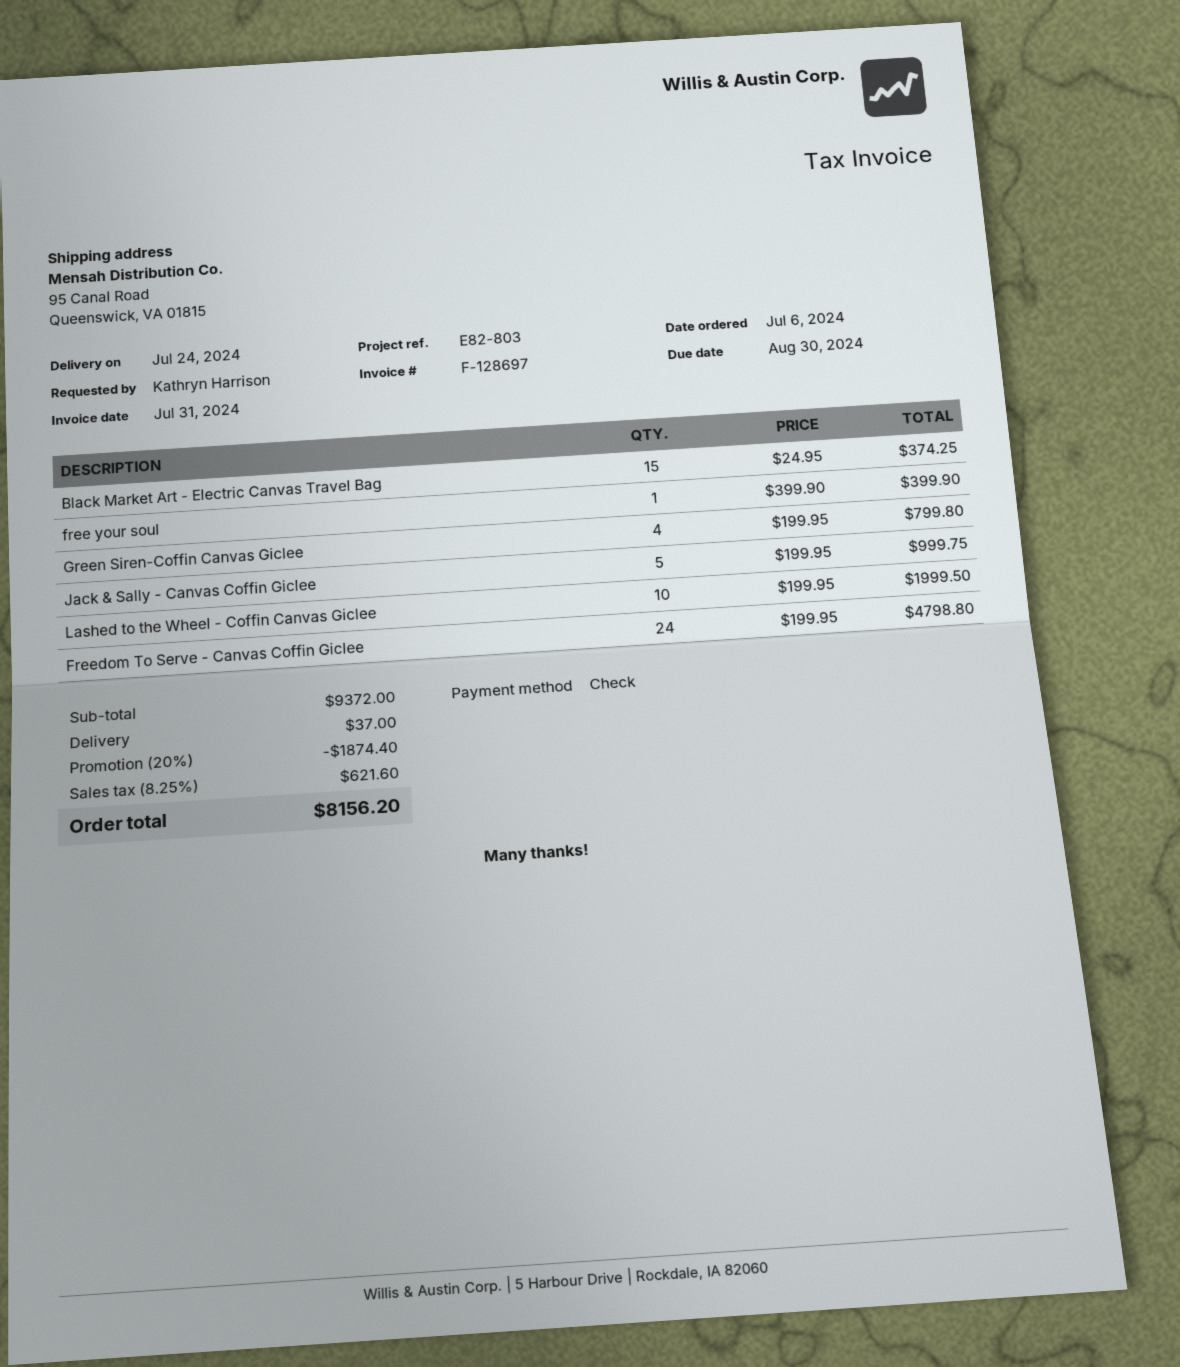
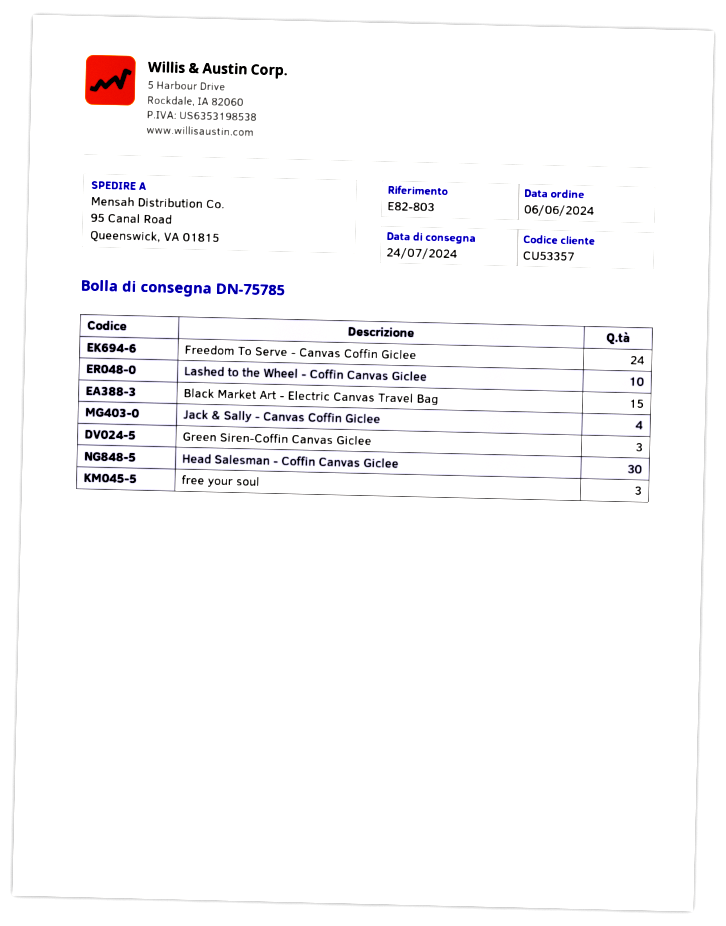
order date: 2024-07-06 -> 2024-06-06
free your soul: 1 -> 3
Green Siren-Coffin Canvas Giclee: 4 -> 3
Jack & Sally - Canvas Coffin Giclee: 5 -> 4
Head Salesman - Coffin Canvas Giclee: none -> 30

